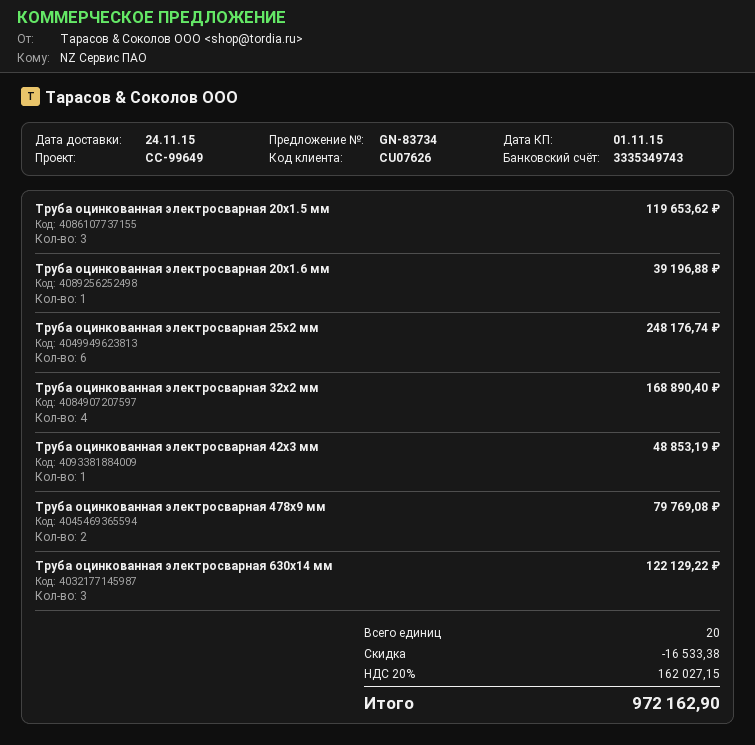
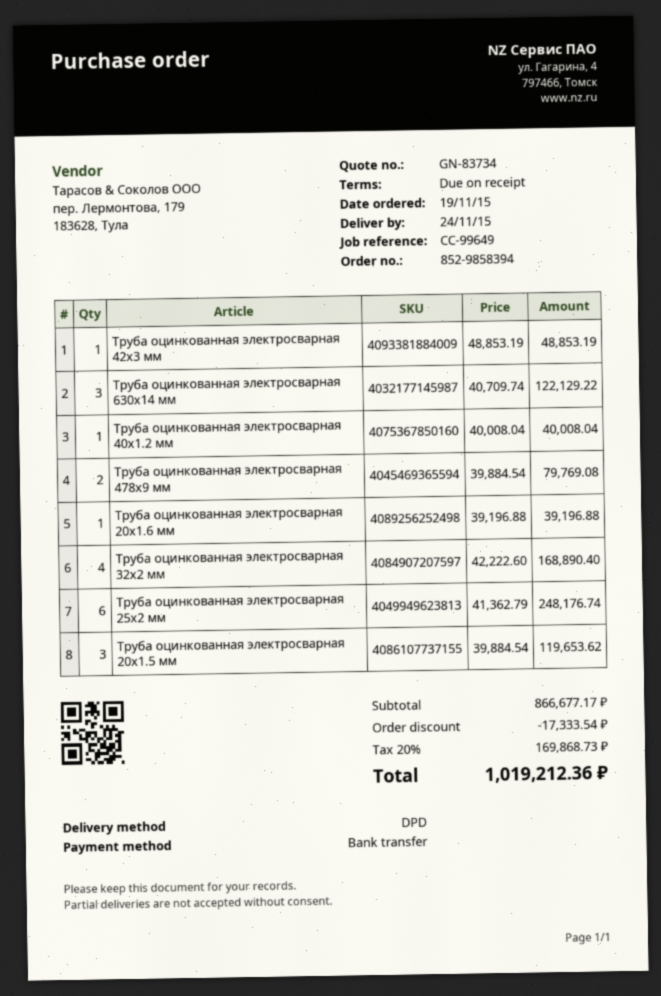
Труба оцинкованная электросварная 40х1.2 мм: none -> 1 for 40008.04
discount: 16533.38 -> 17333.54
tax: 20% = 162027.15 -> 20% = 169868.73
total: 972162.90 -> 1019212.36

